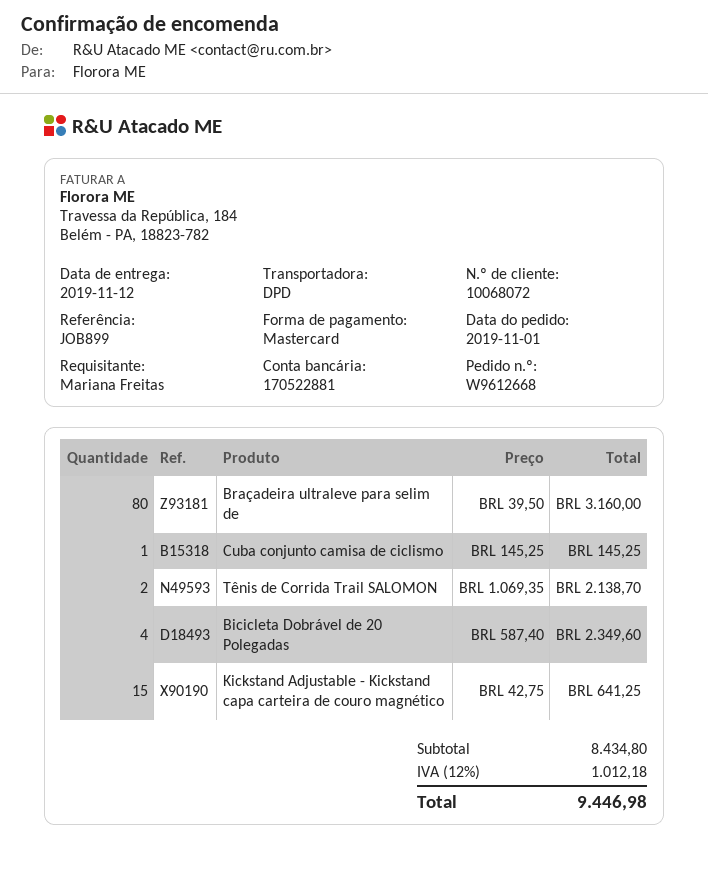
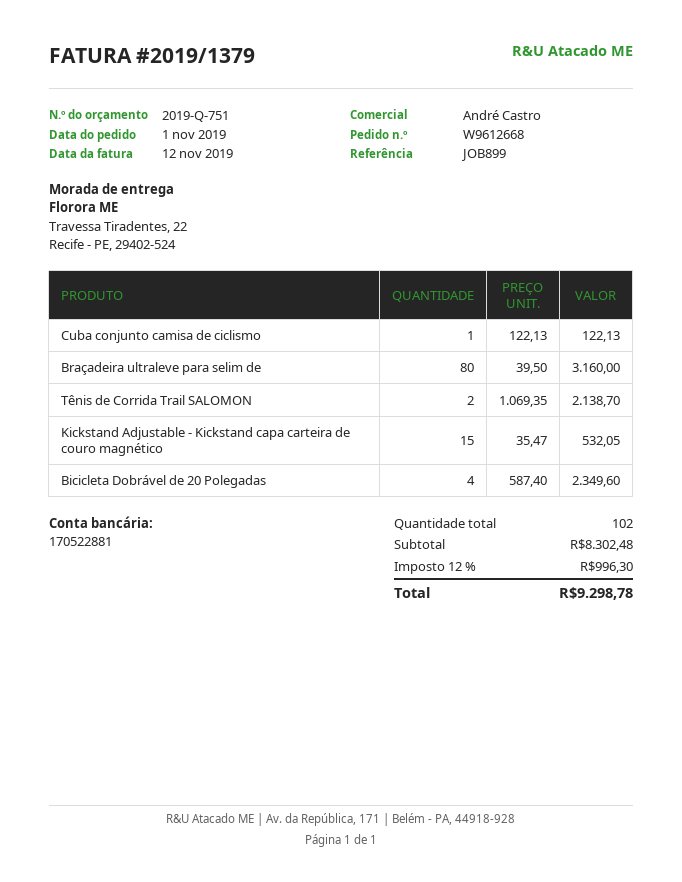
Cuba conjunto camisa de ciclismo: 1 x 145.25 = 145.25 -> 1 x 122.13 = 122.13
Kickstand Adjustable - Kickstand capa carteira de couro magnético: 15 x 42.75 = 641.25 -> 15 x 35.47 = 532.05
subtotal: 8434.80 -> 8302.48
tax: 12% = 1012.18 -> 12% = 996.30
total: 9446.98 -> 9298.78

